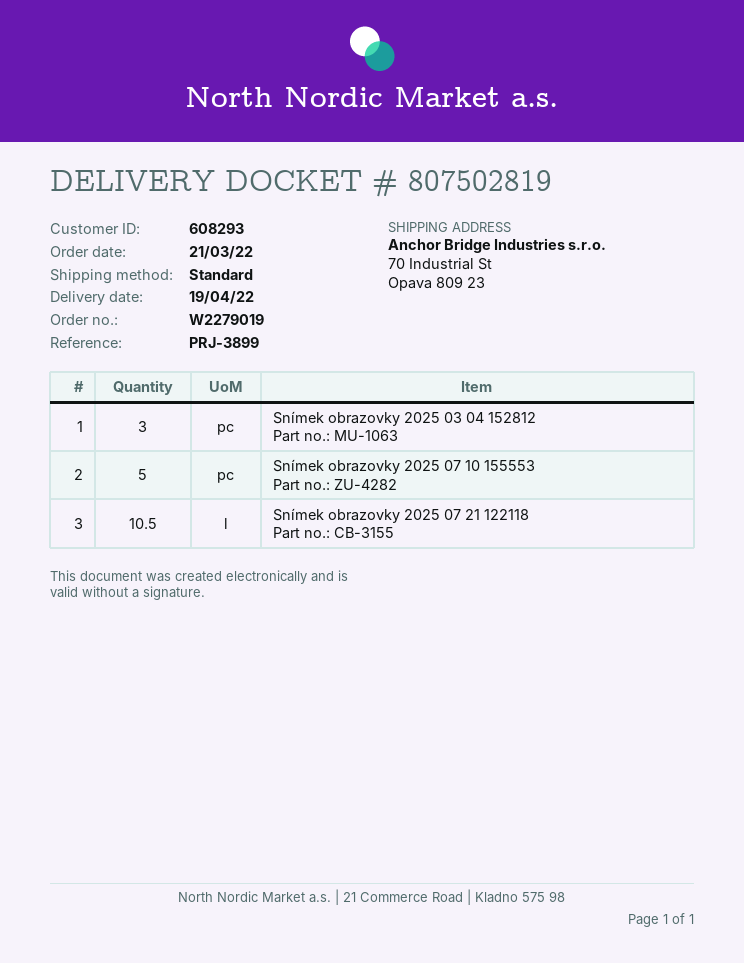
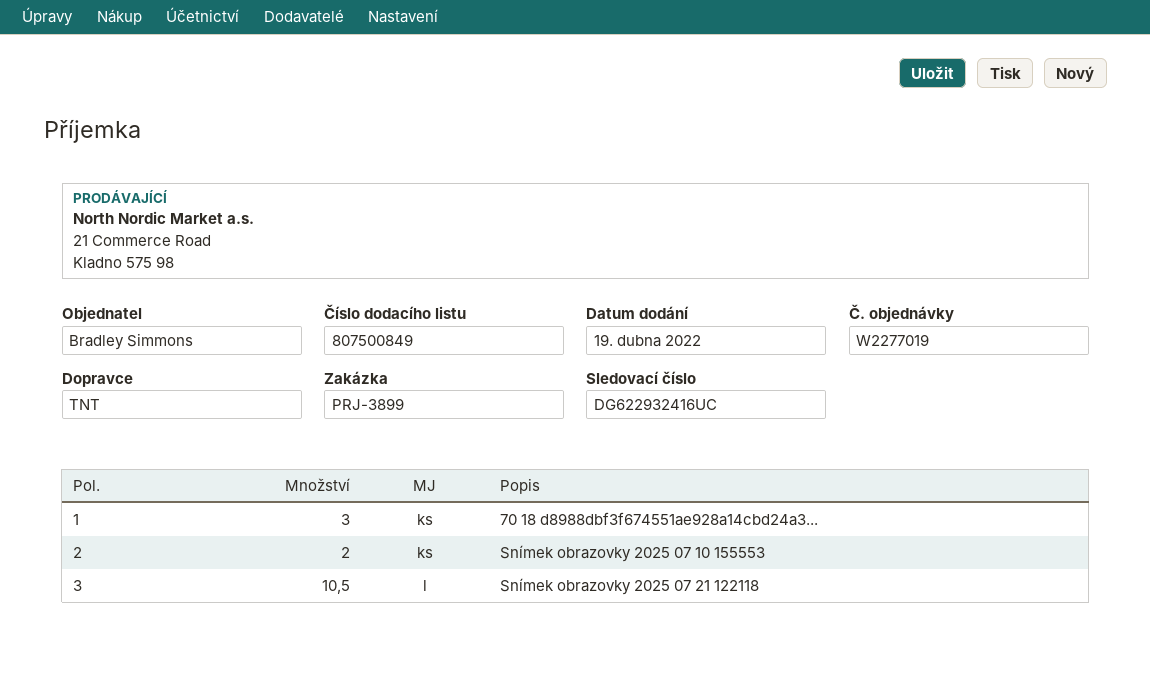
order number: W2279019 -> W2277019
delivery note number: 807502819 -> 807500849
shipping method: standard -> TNT
Snímek obrazovky 2025 03 04 152812: 3 -> none
Snímek obrazovky 2025 07 10 155553: 5 -> 2
70 18 d8988dbf3f674551ae928a14cbd24a3...: none -> 3

